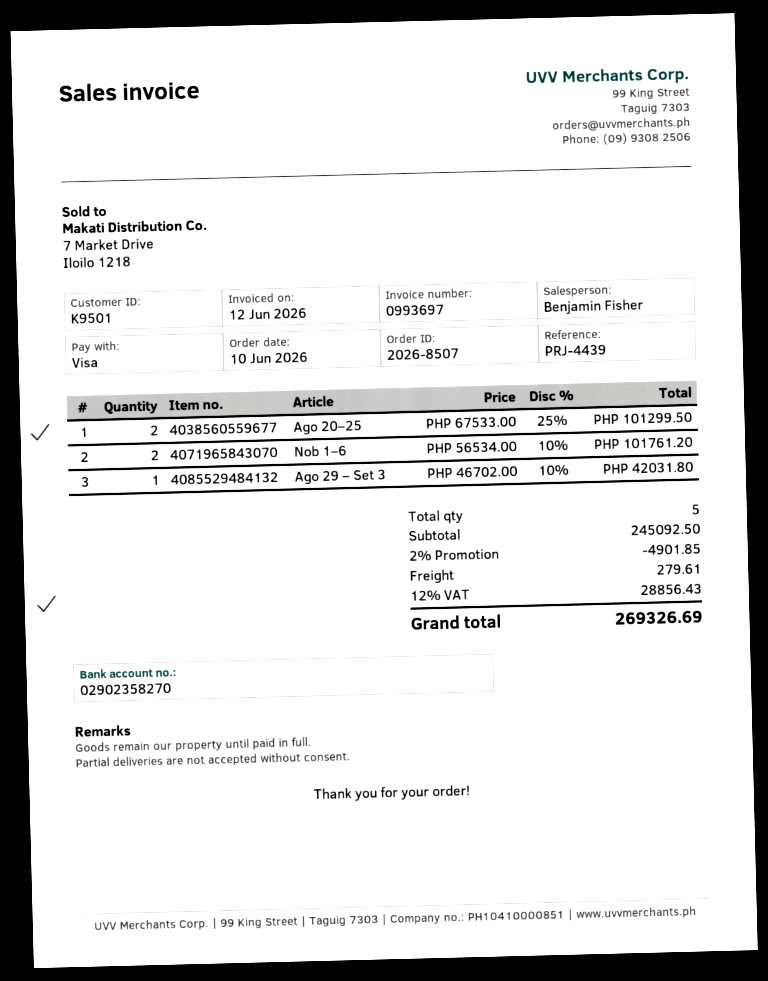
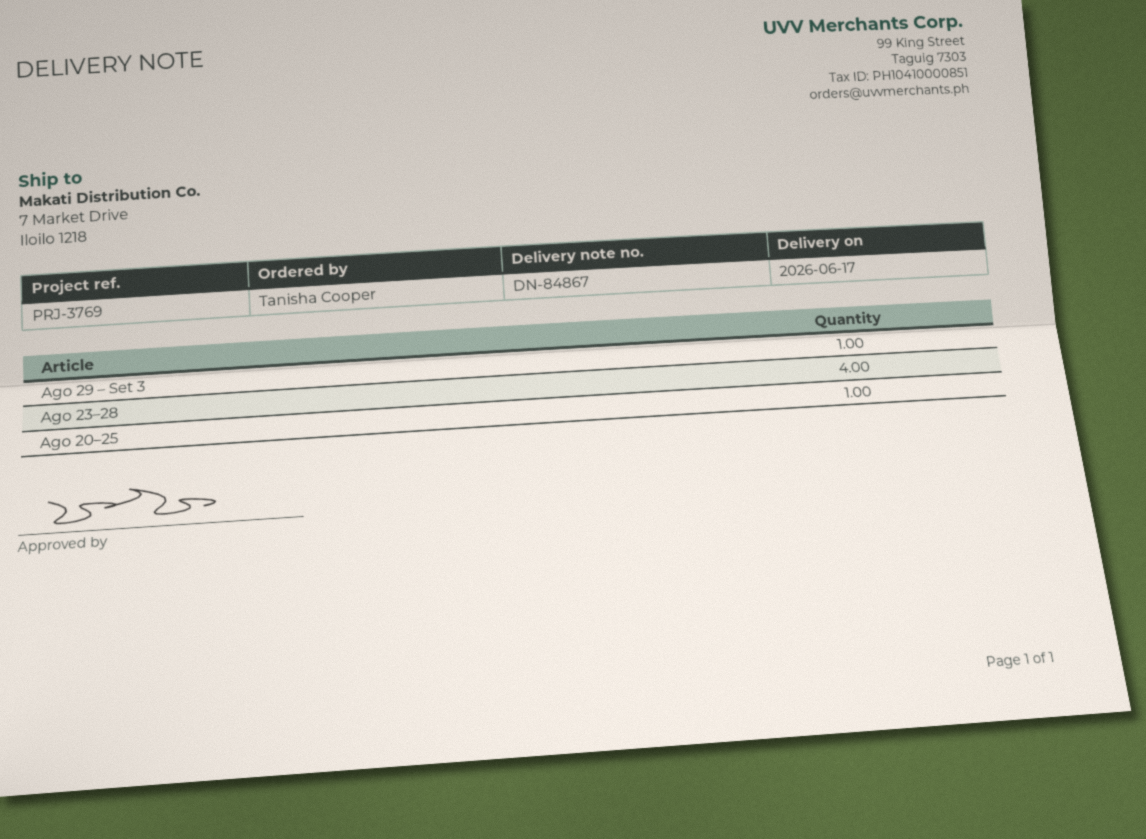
reference: PRJ-4439 -> PRJ-3769
Ago 20–25: 2 -> 1
Nob 1–6: 2 -> none
Ago 23–28: none -> 4

